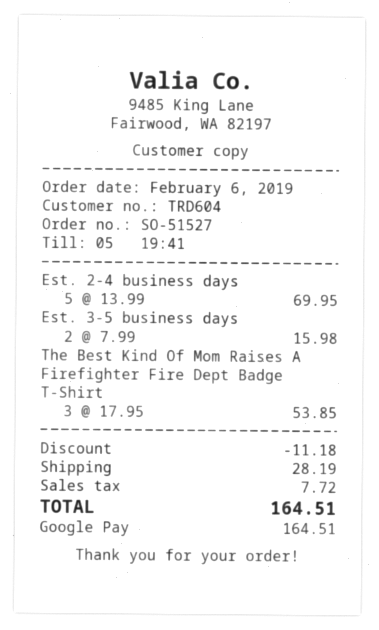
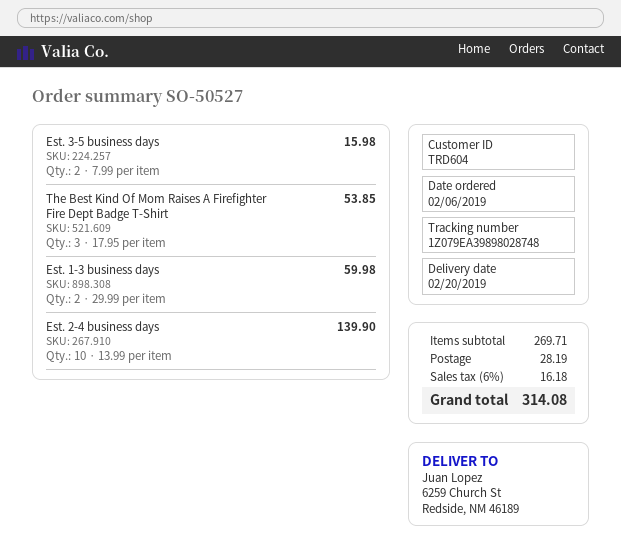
order number: SO-51527 -> SO-50527
Est. 2-4 business days: 5 x 13.99 = 69.95 -> 10 x 13.99 = 139.90
Est. 1-3 business days: none -> 2 x 29.99 = 59.98
discount: 11.18 -> none
tax: 7.72 -> 16.18
total: 164.51 -> 314.08

